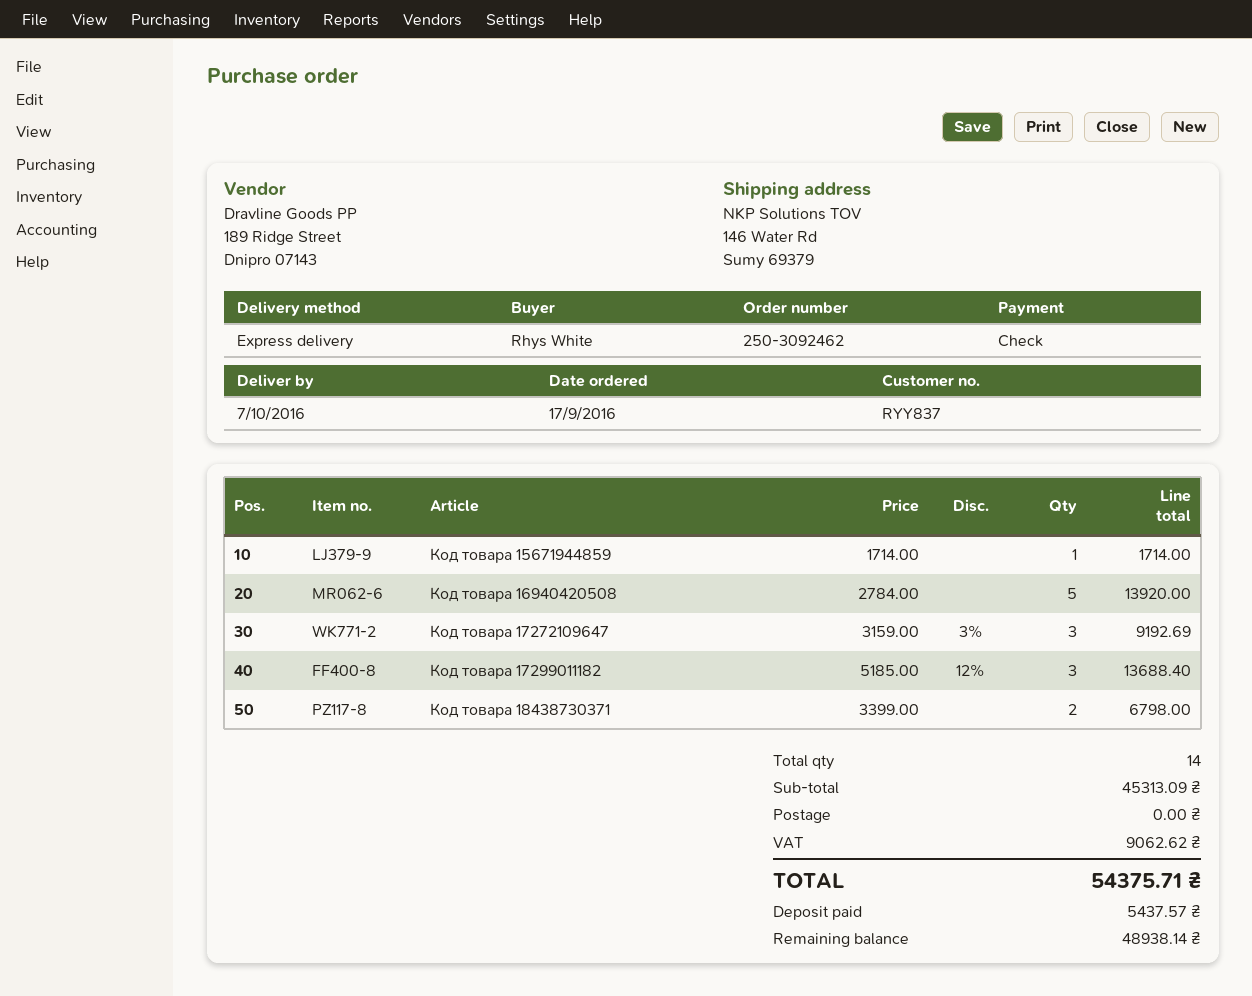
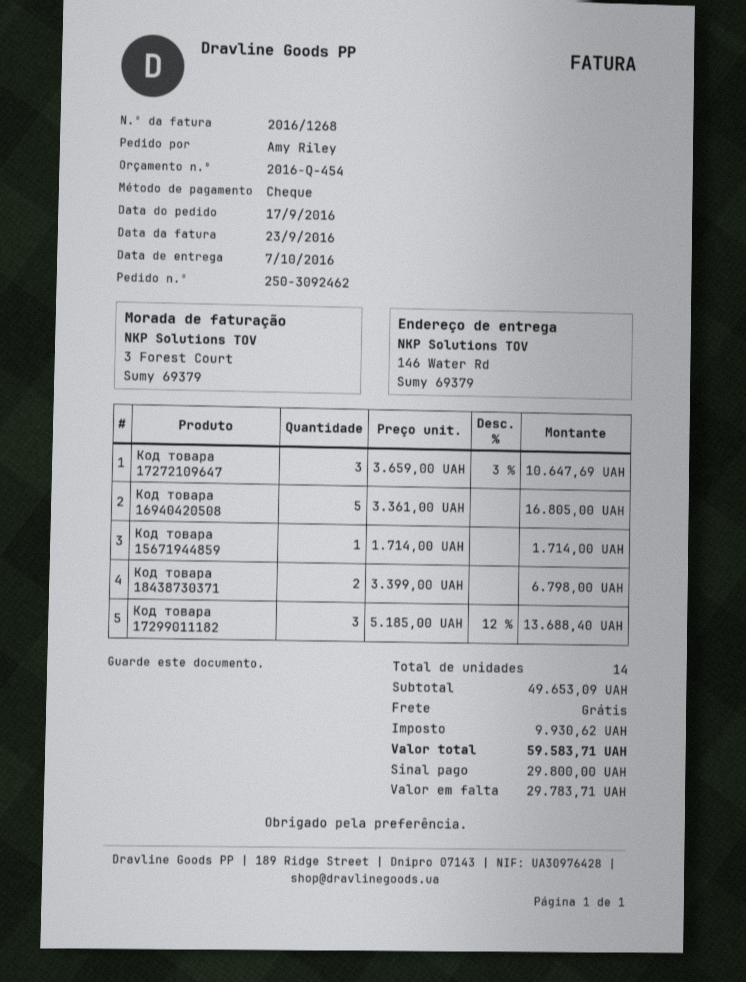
ordered by: Rhys White -> Amy Riley
Код товара 16940420508: 5 x 2784.00 = 13920.00 -> 5 x 3361.00 = 16805.00
Код товара 17272109647: 3 x 3159.00 - 3% = 9192.69 -> 3 x 3659.00 - 3% = 10647.69
subtotal: 45313.09 -> 49653.09
tax: 9062.62 -> 9930.62
total: 54375.71 -> 59583.71
deposit: 5437.57 -> 29800.00
balance: 48938.14 -> 29783.71

